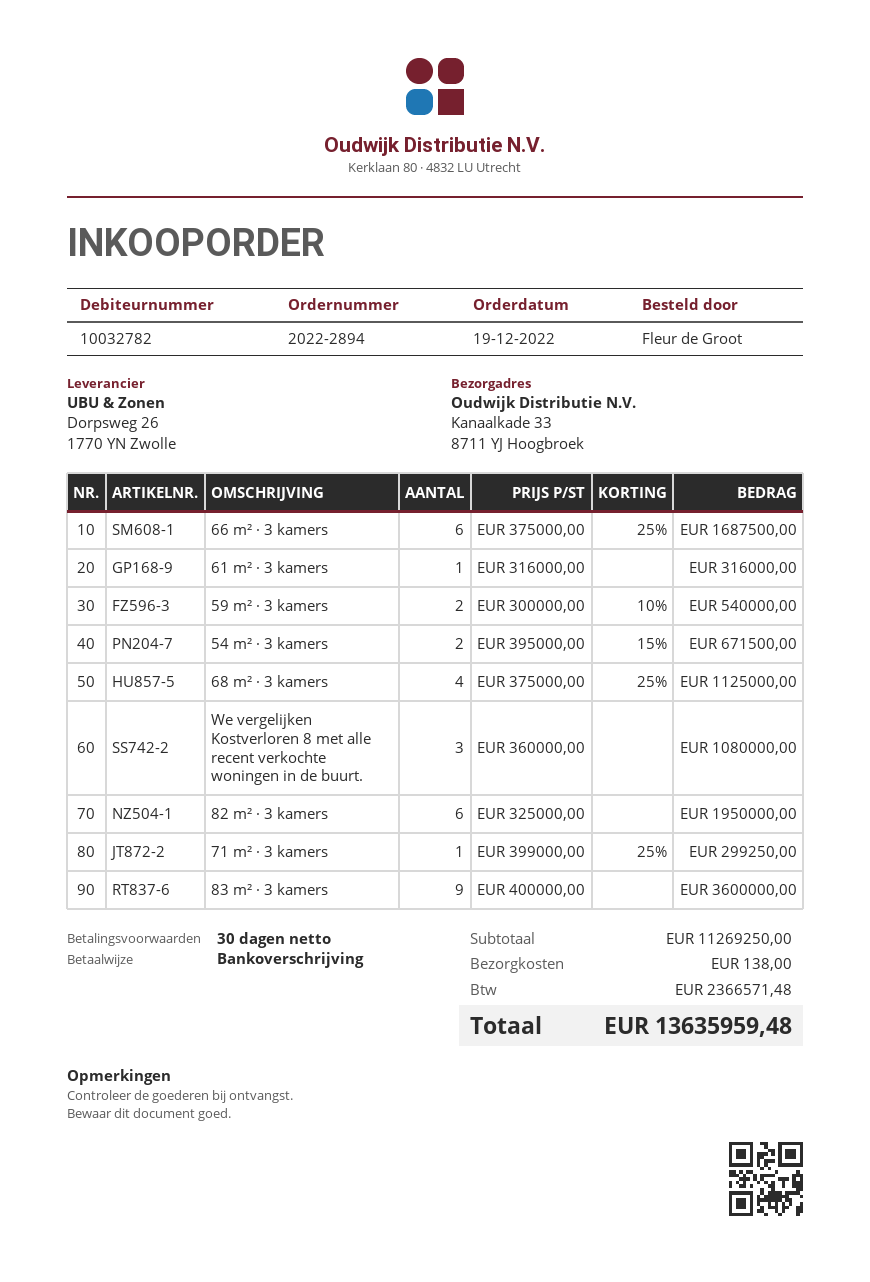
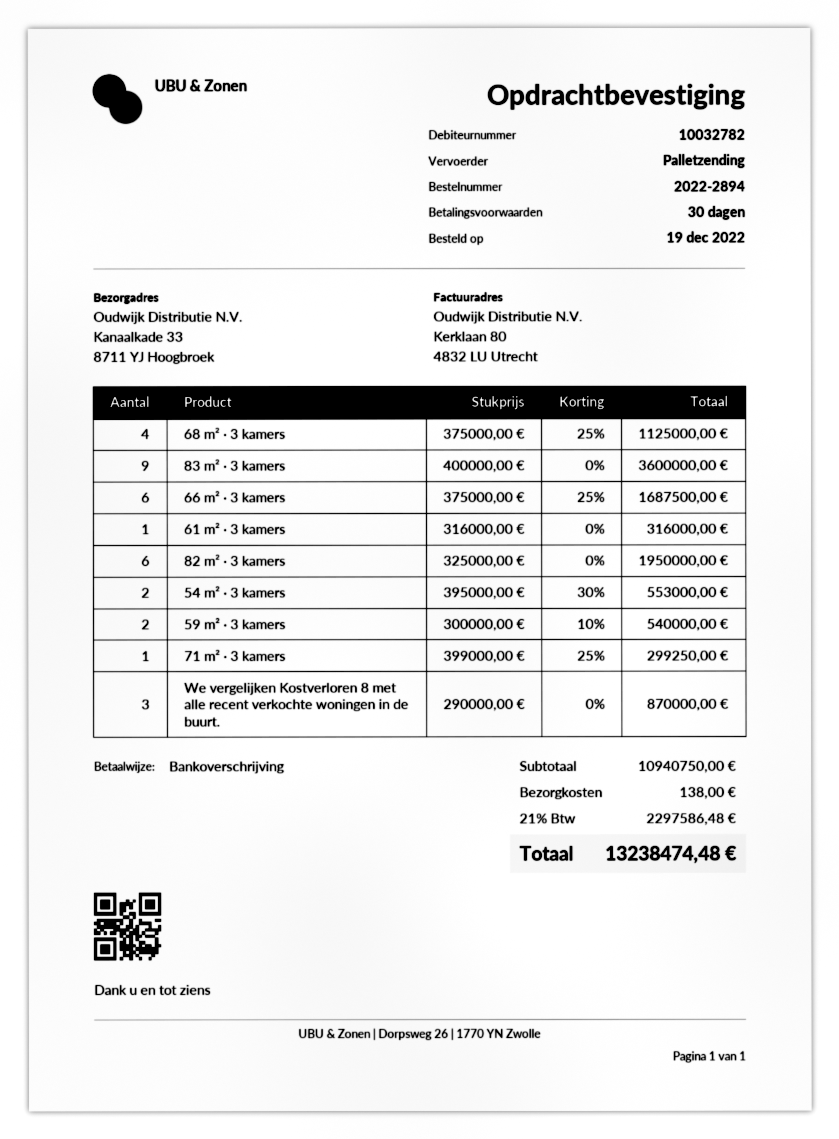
54 m² · 3 kamers: 2 x 395000.00 - 15% = 671500.00 -> 2 x 395000.00 - 30% = 553000.00
We vergelijken Kostverloren 8 met alle recent verkochte woningen in de buurt.: 3 x 360000.00 = 1080000.00 -> 3 x 290000.00 = 870000.00
subtotal: 11269250.00 -> 10940750.00
tax: 2366571.48 -> 2297586.48
total: 13635959.48 -> 13238474.48

